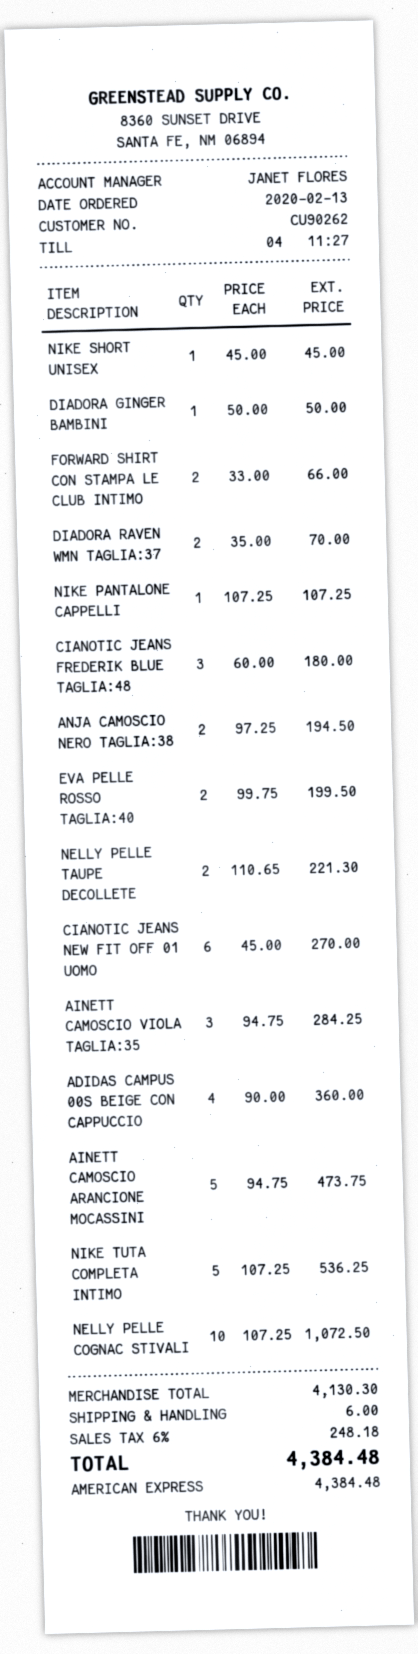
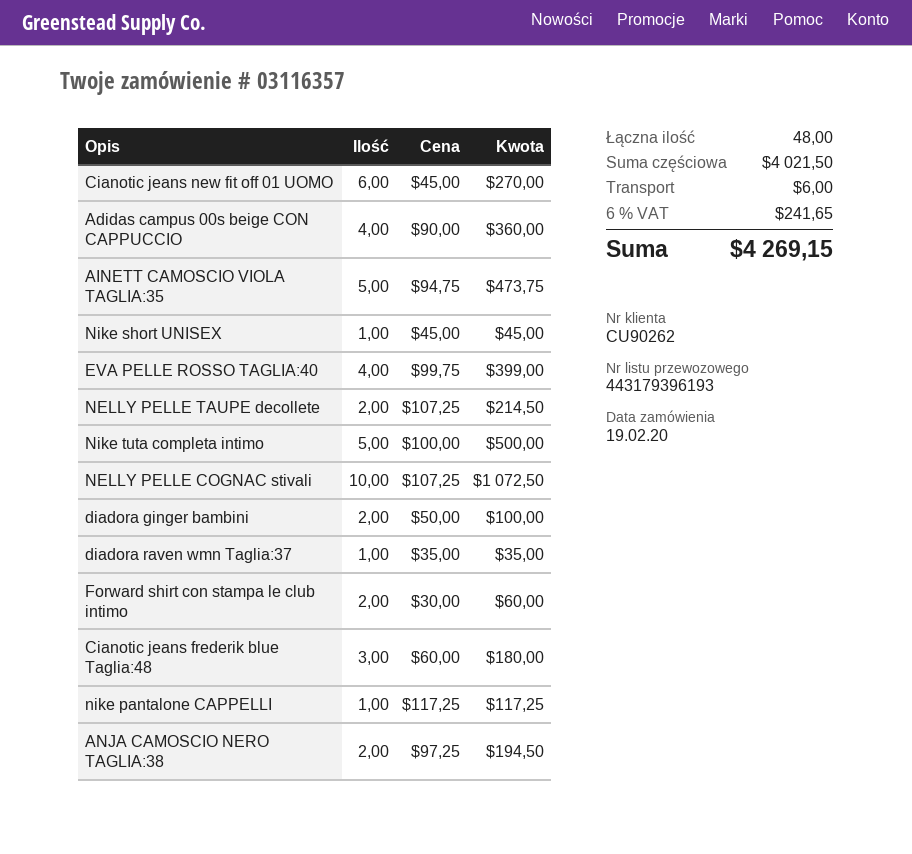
order date: 2020-02-13 -> 2020-02-19
DIADORA GINGER BAMBINI: 1 x 50.00 = 50.00 -> 2 x 50.00 = 100.00
FORWARD SHIRT CON STAMPA LE CLUB INTIMO: 2 x 33.00 = 66.00 -> 2 x 30.00 = 60.00
DIADORA RAVEN WMN TAGLIA:37: 2 x 35.00 = 70.00 -> 1 x 35.00 = 35.00
NIKE PANTALONE CAPPELLI: 1 x 107.25 = 107.25 -> 1 x 117.25 = 117.25
EVA PELLE ROSSO TAGLIA:40: 2 x 99.75 = 199.50 -> 4 x 99.75 = 399.00
NELLY PELLE TAUPE DECOLLETE: 2 x 110.65 = 221.30 -> 2 x 107.25 = 214.50
AINETT CAMOSCIO VIOLA TAGLIA:35: 3 x 94.75 = 284.25 -> 5 x 94.75 = 473.75
AINETT CAMOSCIO ARANCIONE MOCASSINI: 5 x 94.75 = 473.75 -> none
NIKE TUTA COMPLETA INTIMO: 5 x 107.25 = 536.25 -> 5 x 100.00 = 500.00
subtotal: 4130.30 -> 4021.50
tax: 6% = 248.18 -> 6% = 241.65
total: 4384.48 -> 4269.15

